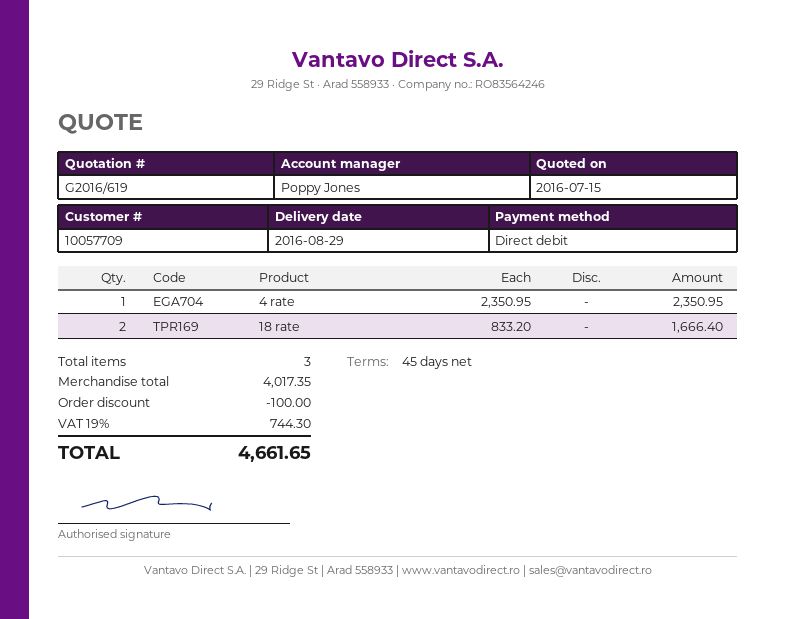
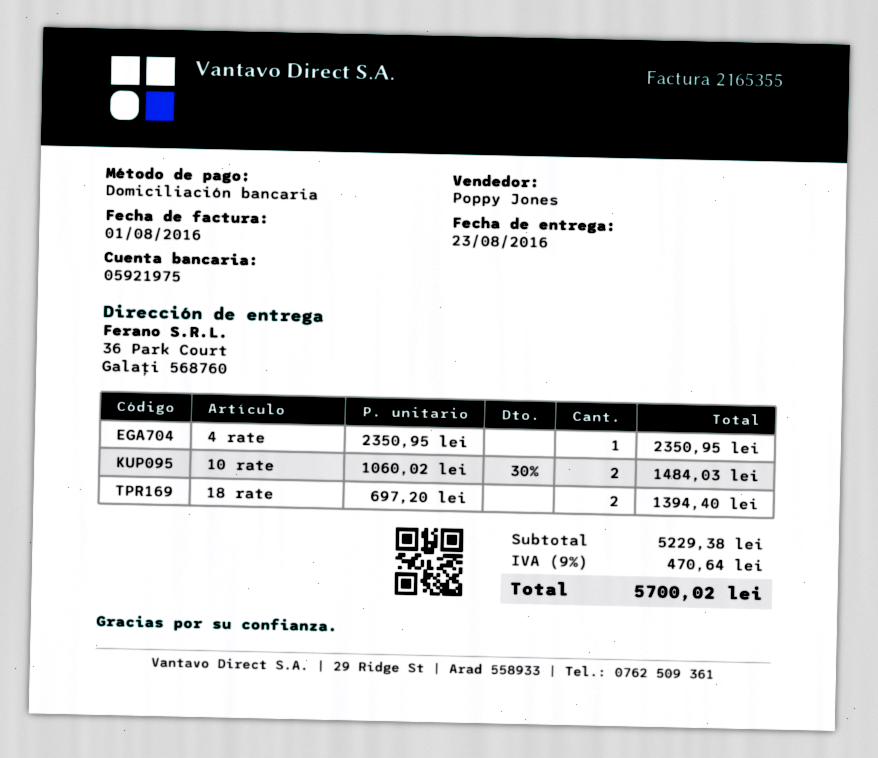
delivery date: 2016-08-29 -> 2016-08-23
18 rate: 2 x 833.20 = 1666.40 -> 2 x 697.20 = 1394.40
10 rate: none -> 2 x 1060.02 - 30% = 1484.03
subtotal: 4017.35 -> 5229.38
discount: 100.00 -> none
tax: 19% = 744.30 -> 9% = 470.64
total: 4661.65 -> 5700.02

